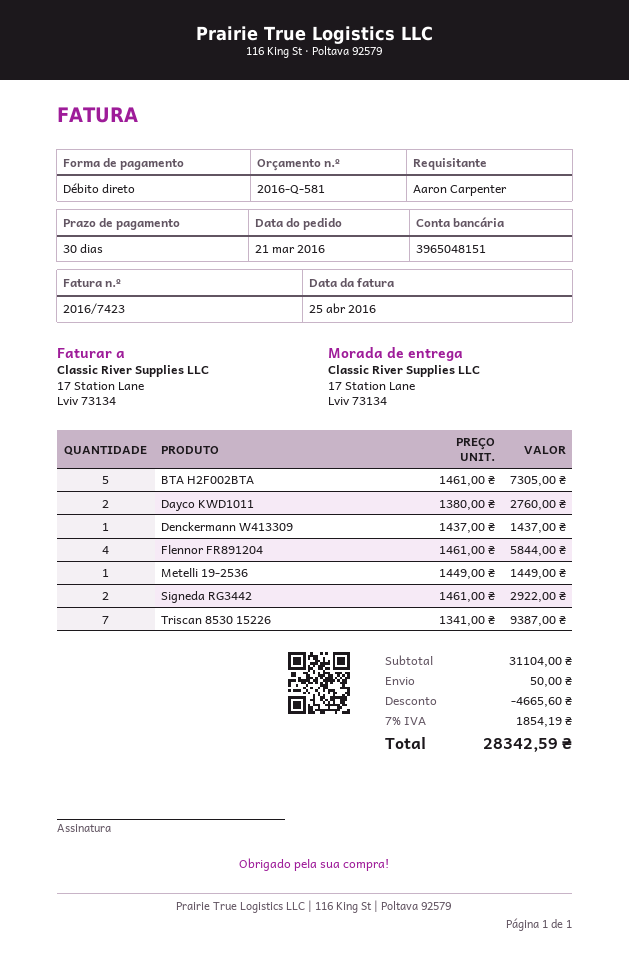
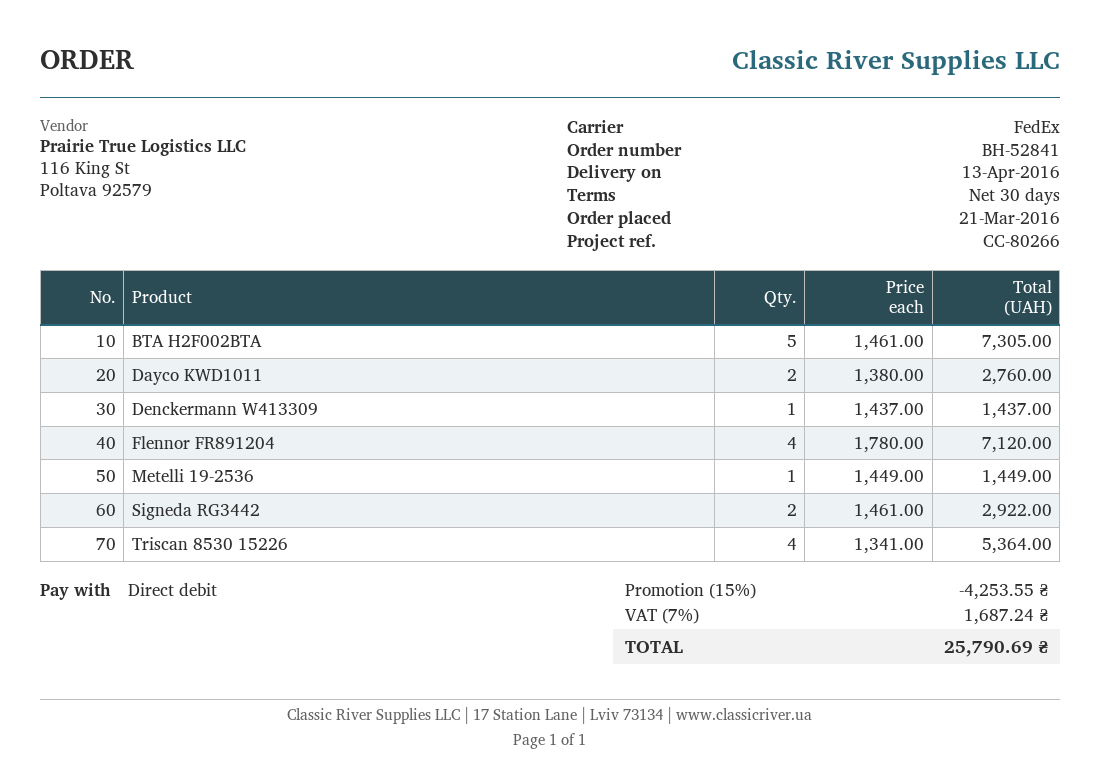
Flennor FR891204: 4 x 1461.00 = 5844.00 -> 4 x 1780.00 = 7120.00
Triscan 8530 15226: 7 x 1341.00 = 9387.00 -> 4 x 1341.00 = 5364.00
discount: 4665.60 -> 4253.55
shipping: 50.00 -> none
tax: 7% = 1854.19 -> 7% = 1687.24
total: 28342.59 -> 25790.69

